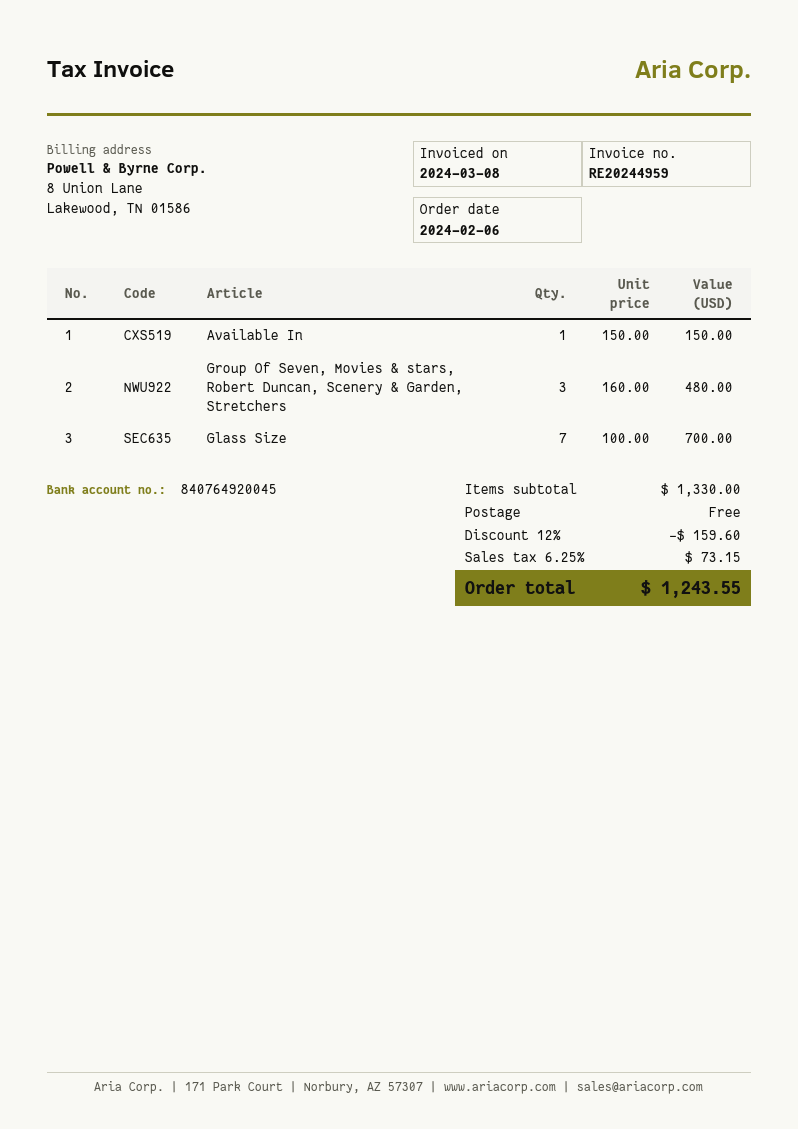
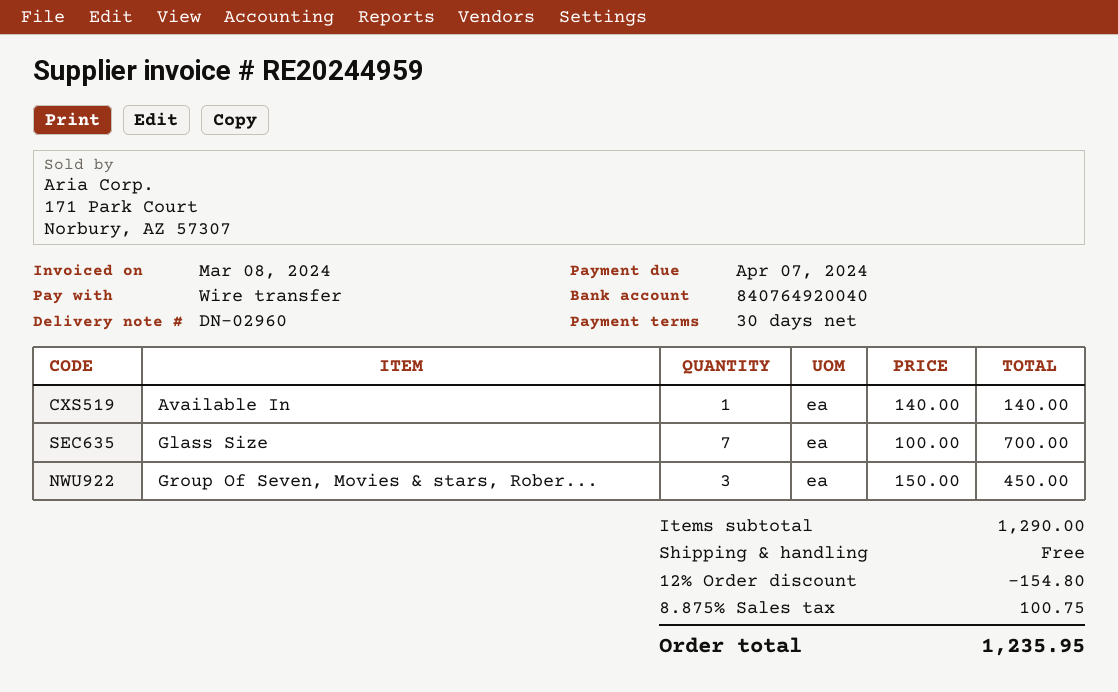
bank account: 840764920045 -> 840764920040
Available In: 1 x 150.00 = 150.00 -> 1 x 140.00 = 140.00
Group Of Seven, Movies & stars, Robert Duncan, Scenery & Garden, Stretchers: 3 x 160.00 = 480.00 -> 3 x 150.00 = 450.00
subtotal: 1330.00 -> 1290.00
discount: 12% = 159.60 -> 12% = 154.80
tax: 6.25% = 73.15 -> 8.875% = 100.75
total: 1243.55 -> 1235.95

